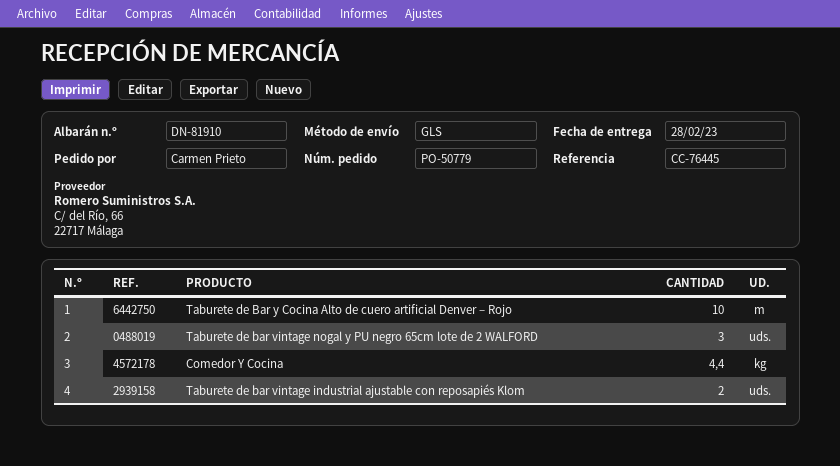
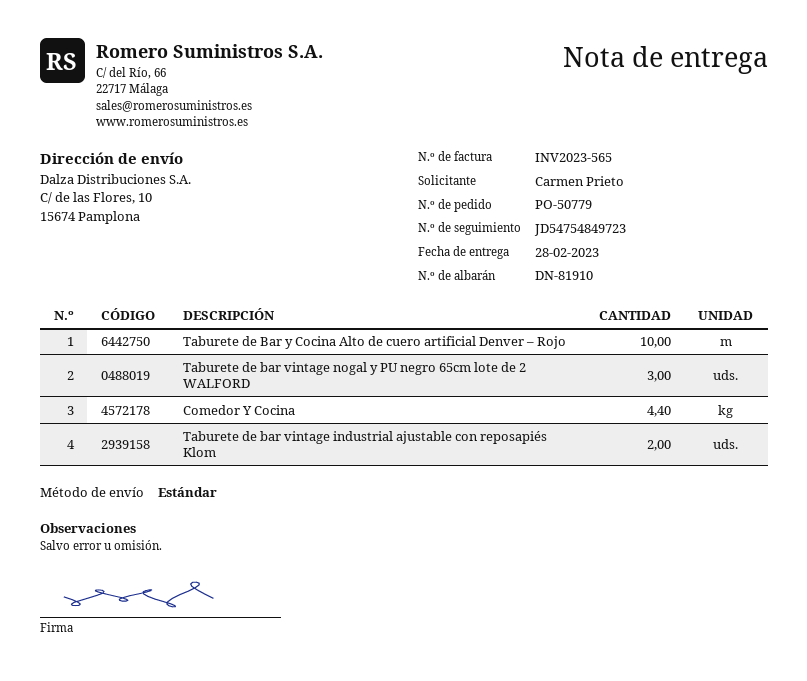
shipping method: GLS -> standard

